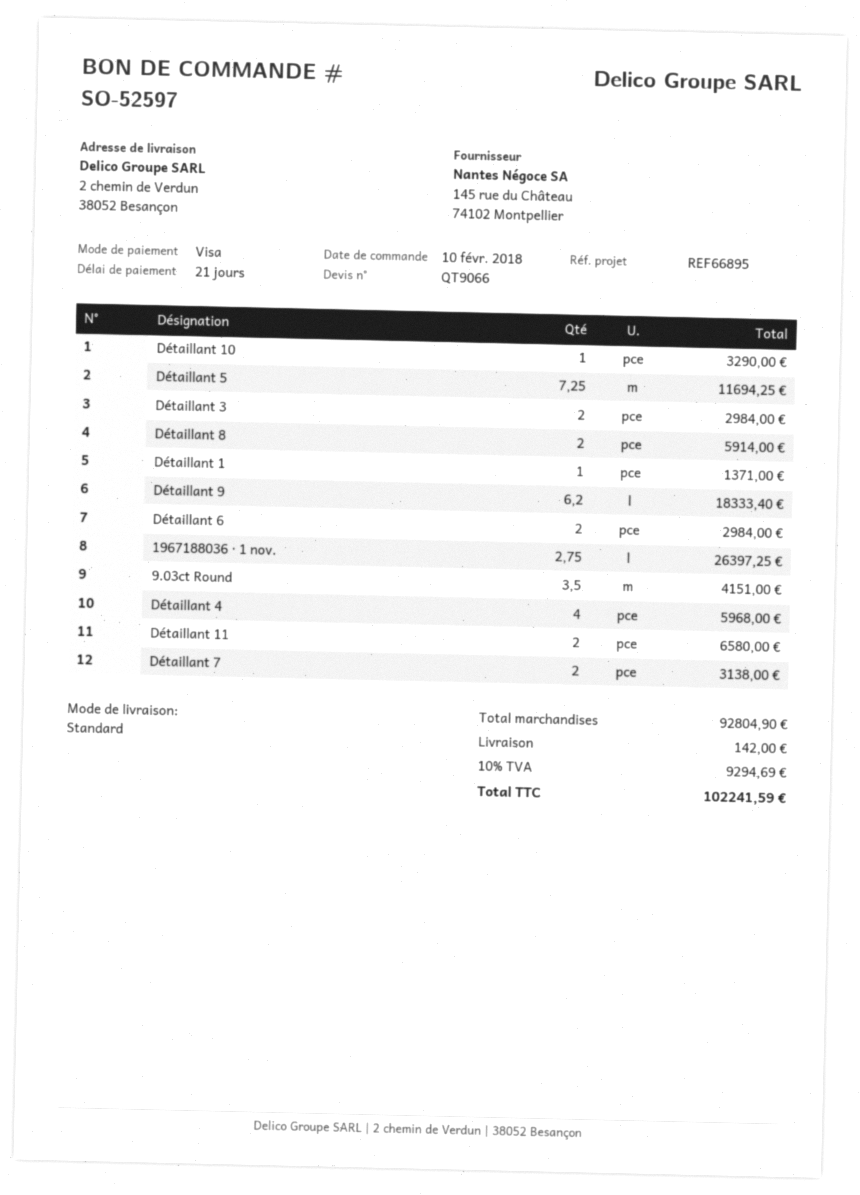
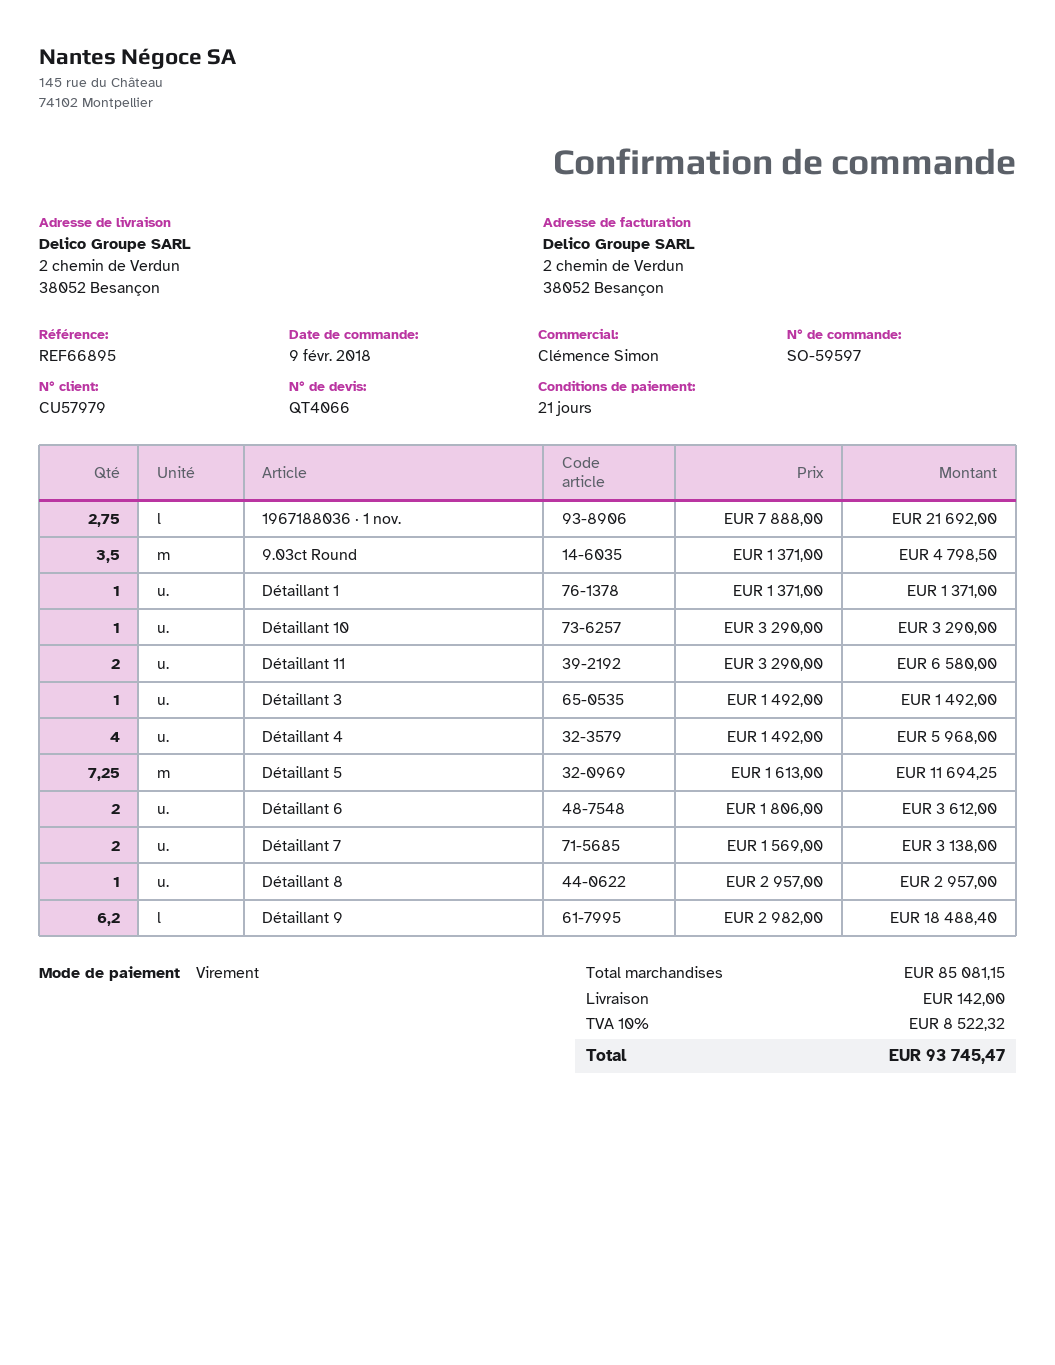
quote number: QT9066 -> QT4066
order number: SO-52597 -> SO-59597
order date: 2018-02-10 -> 2018-02-09
payment method: Visa -> bank transfer
Détaillant 3: 2 for 2984.00 -> 1 for 1492.00
Détaillant 8: 2 for 5914.00 -> 1 for 2957.00
Détaillant 9: 6.2 for 18333.40 -> 6.2 for 18488.40
Détaillant 6: 2 for 2984.00 -> 2 for 3612.00
1967188036 · 1 nov.: 2.75 for 26397.25 -> 2.75 for 21692.00
9.03ct Round: 3.5 for 4151.00 -> 3.5 for 4798.50
subtotal: 92804.90 -> 85081.15
tax: 10% = 9294.69 -> 10% = 8522.32
total: 102241.59 -> 93745.47

